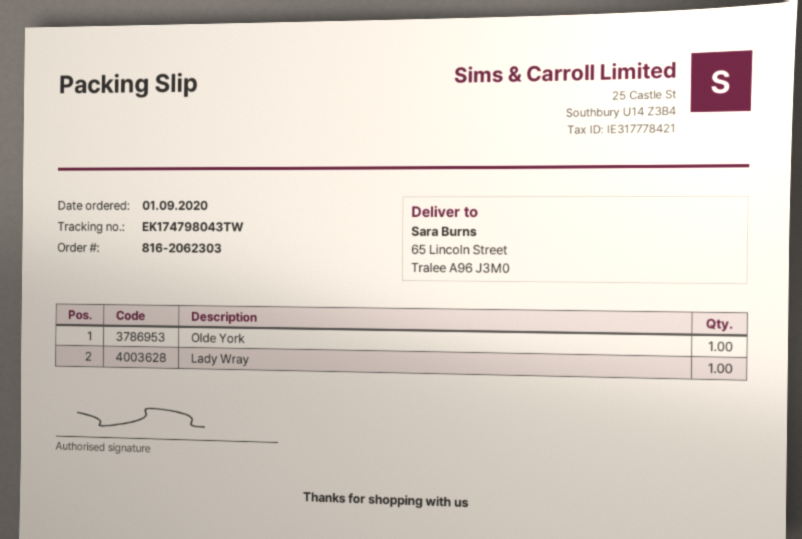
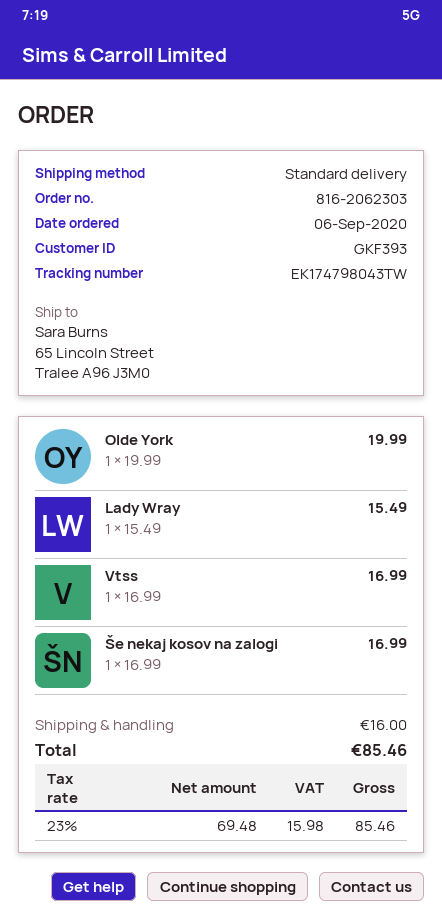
order date: 2020-09-01 -> 2020-09-06
Vtss: none -> 1
Še nekaj kosov na zalogi: none -> 1

